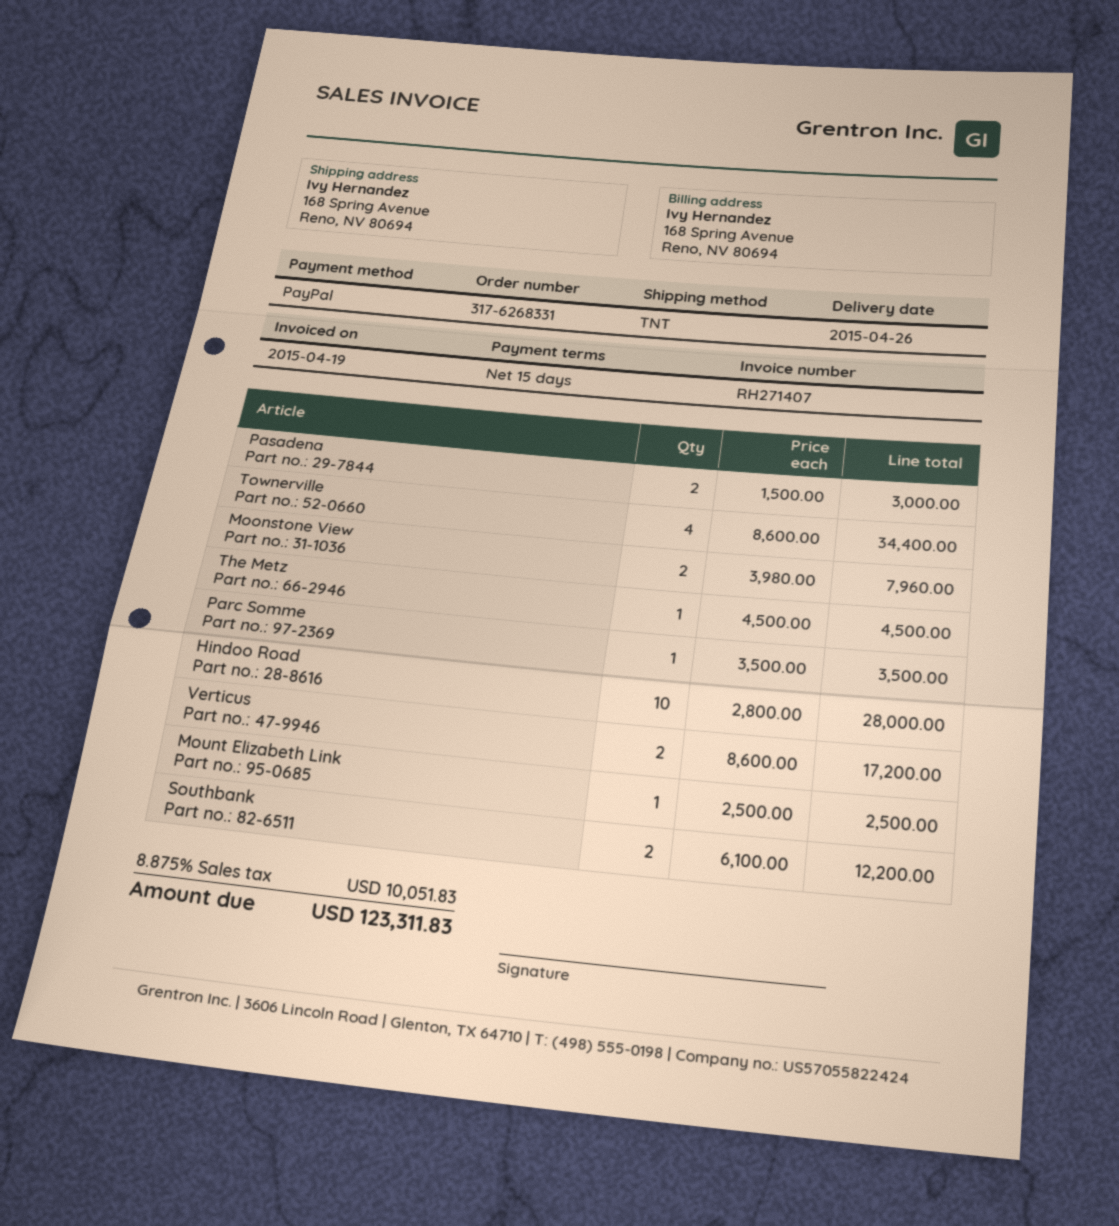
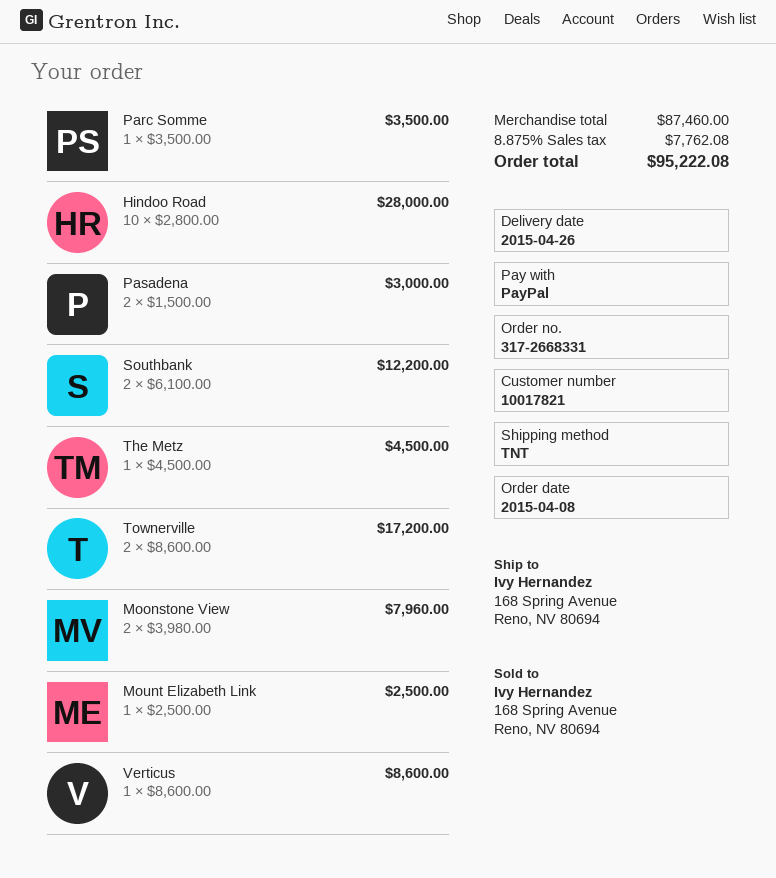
order number: 317-6268331 -> 317-2668331
Townerville: 4 x 8600.00 = 34400.00 -> 2 x 8600.00 = 17200.00
Verticus: 2 x 8600.00 = 17200.00 -> 1 x 8600.00 = 8600.00
tax: 8.875% = 10051.83 -> 8.875% = 7762.08
total: 123311.83 -> 95222.08

